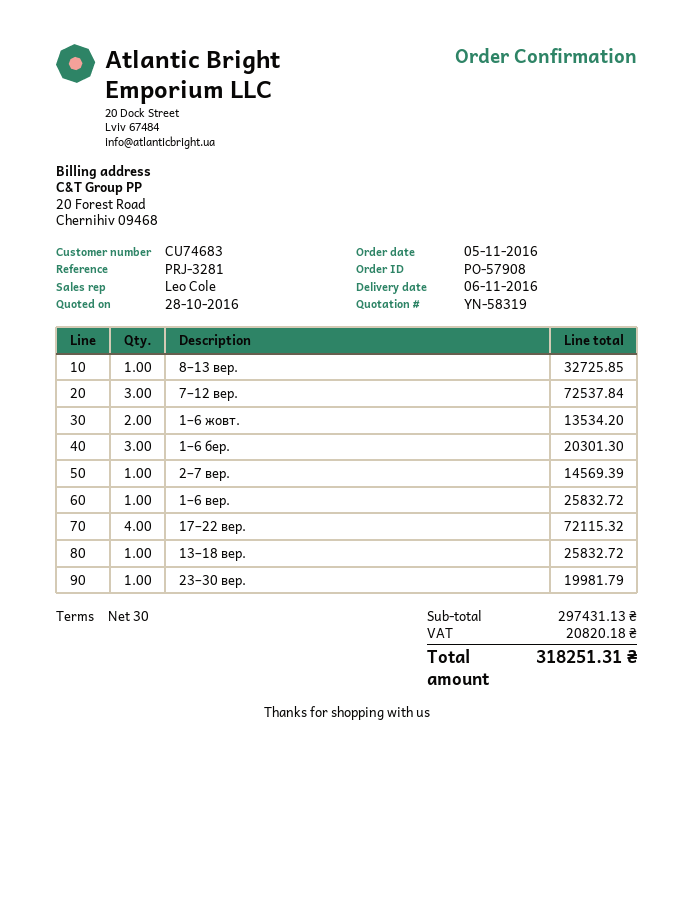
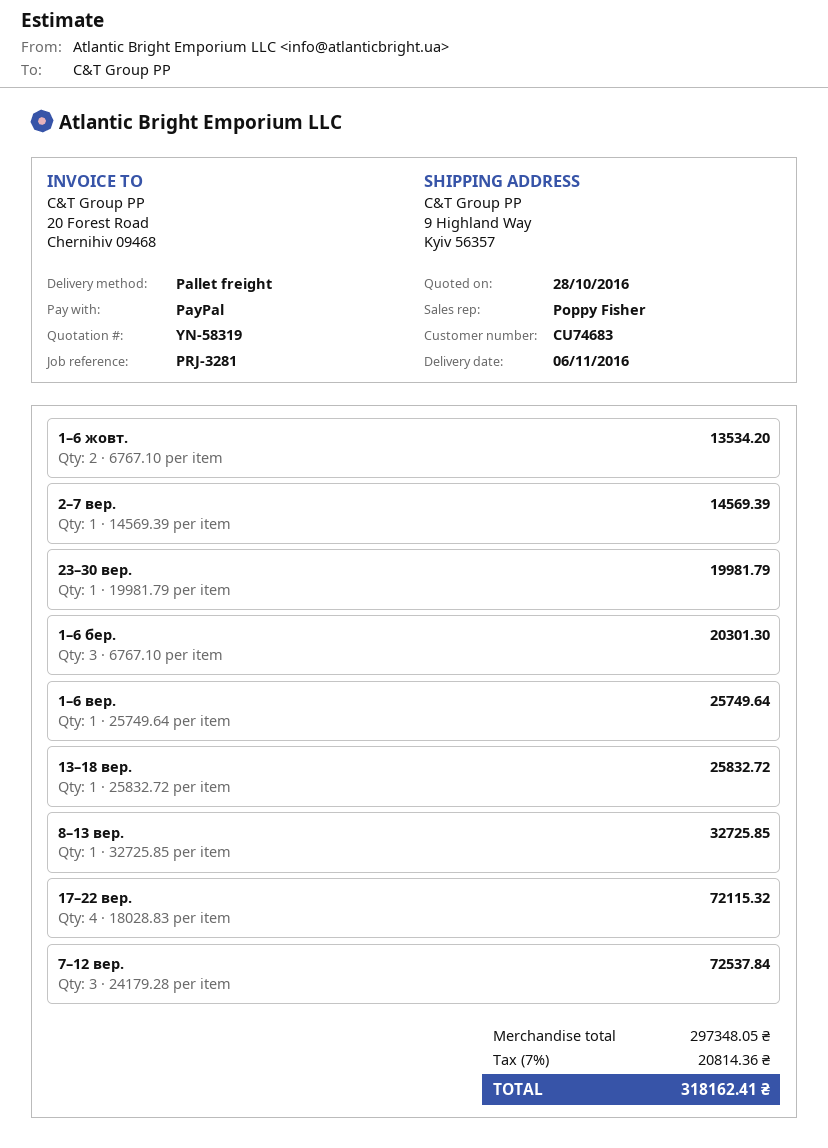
sales rep: Leo Cole -> Poppy Fisher
1–6 вер.: 1 for 25832.72 -> 1 for 25749.64
subtotal: 297431.13 -> 297348.05
tax: 20820.18 -> 20814.36
total: 318251.31 -> 318162.41

